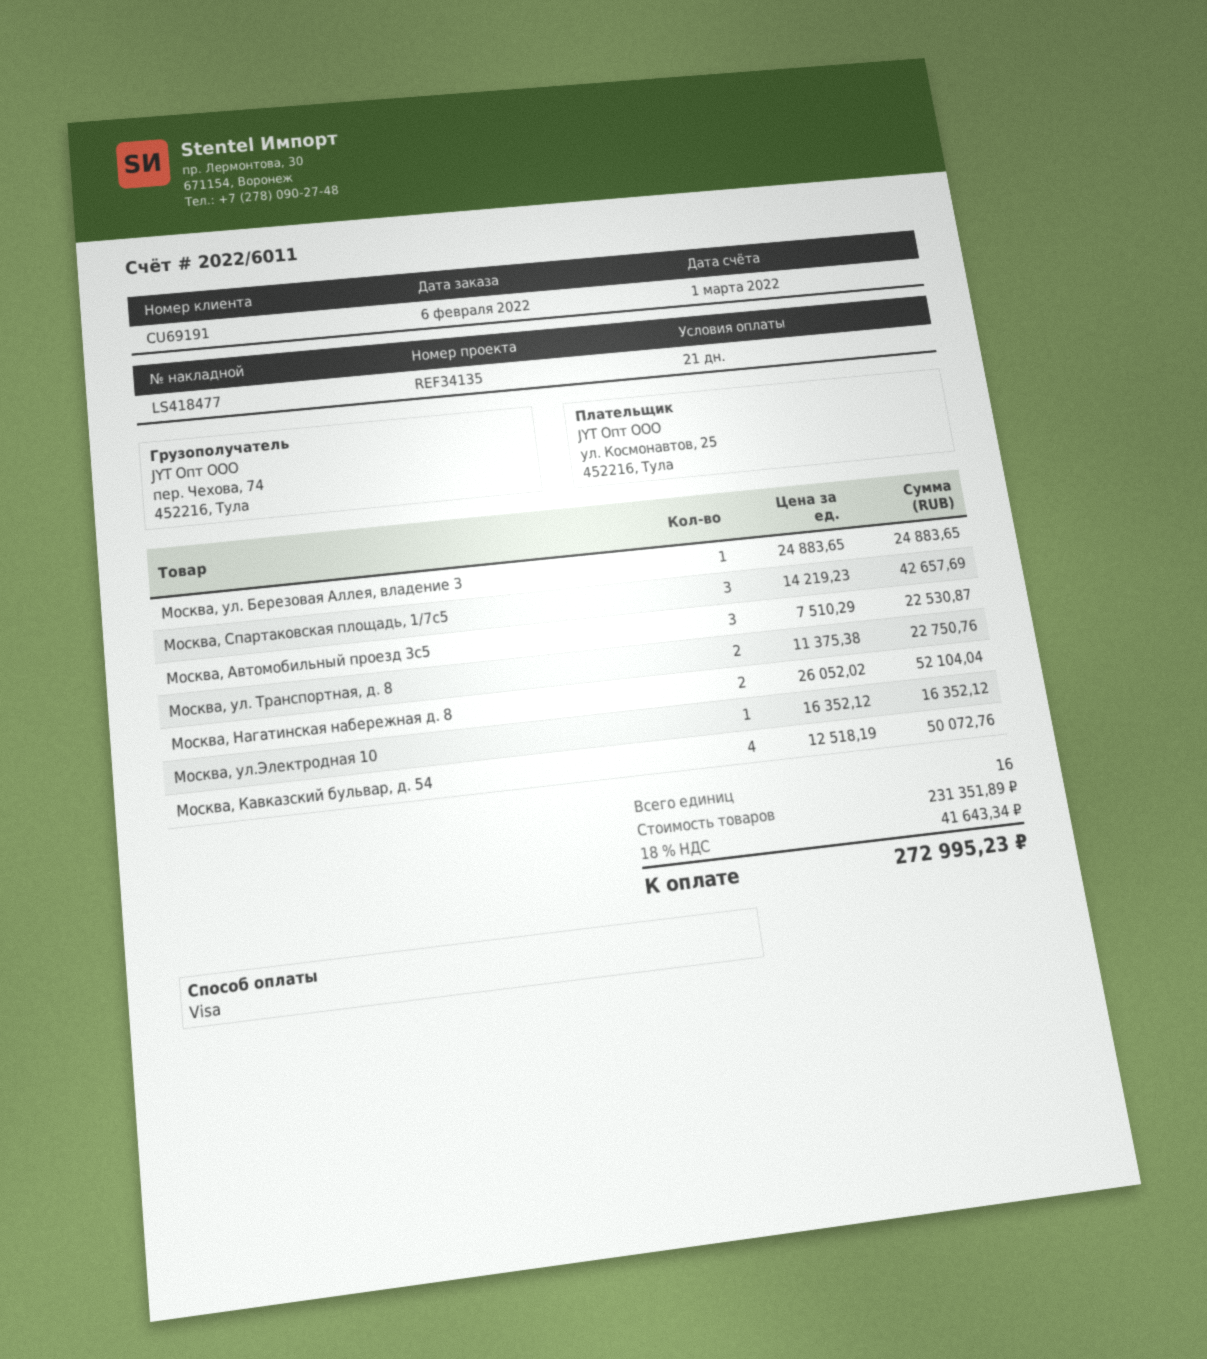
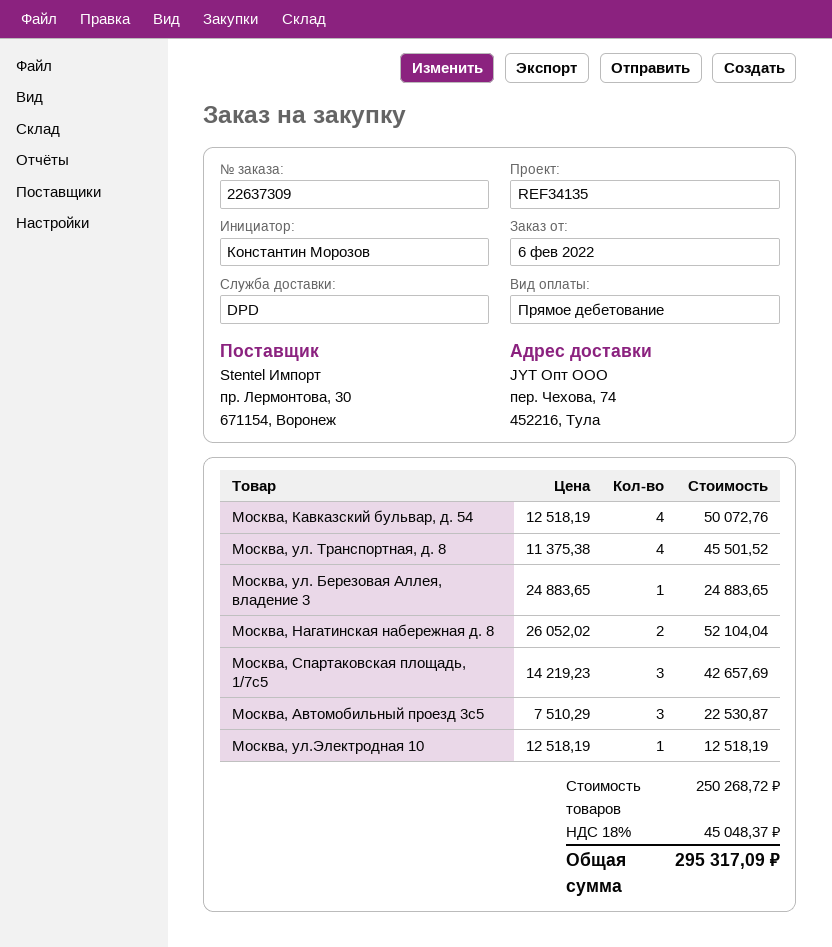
payment method: Visa -> direct debit
Москва, ул. Транспортная, д. 8: 2 x 11375.38 = 22750.76 -> 4 x 11375.38 = 45501.52
Москва, ул.Электродная 10: 1 x 16352.12 = 16352.12 -> 1 x 12518.19 = 12518.19
subtotal: 231351.89 -> 250268.72
tax: 18% = 41643.34 -> 18% = 45048.37
total: 272995.23 -> 295317.09

